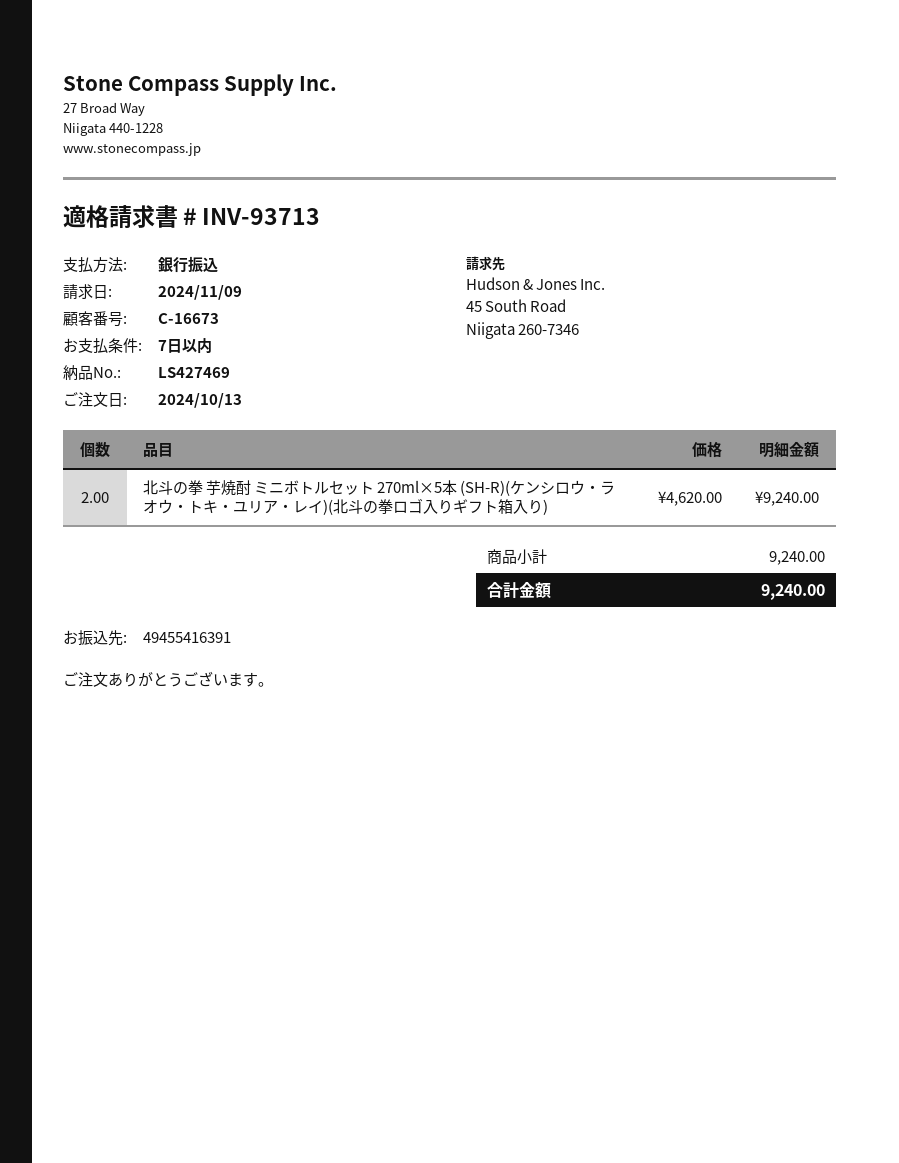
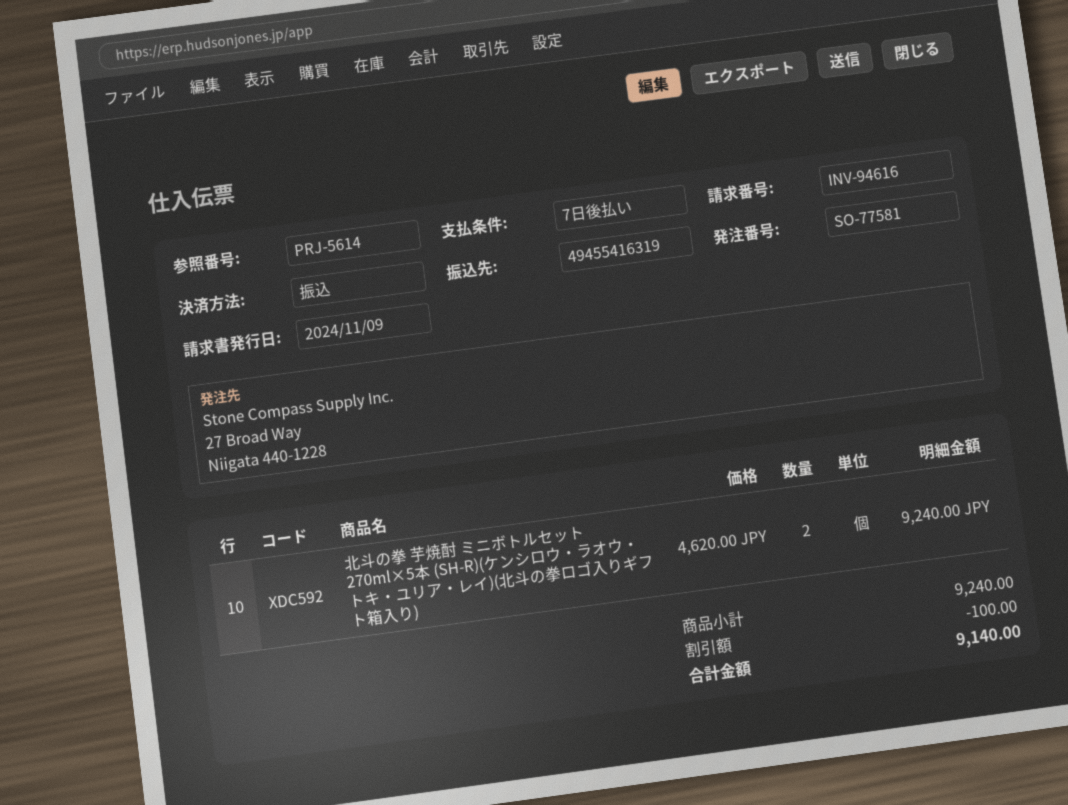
invoice number: INV-93713 -> INV-94616
bank account: 49455416391 -> 49455416319
discount: none -> 100.00
total: 9240.00 -> 9140.00

